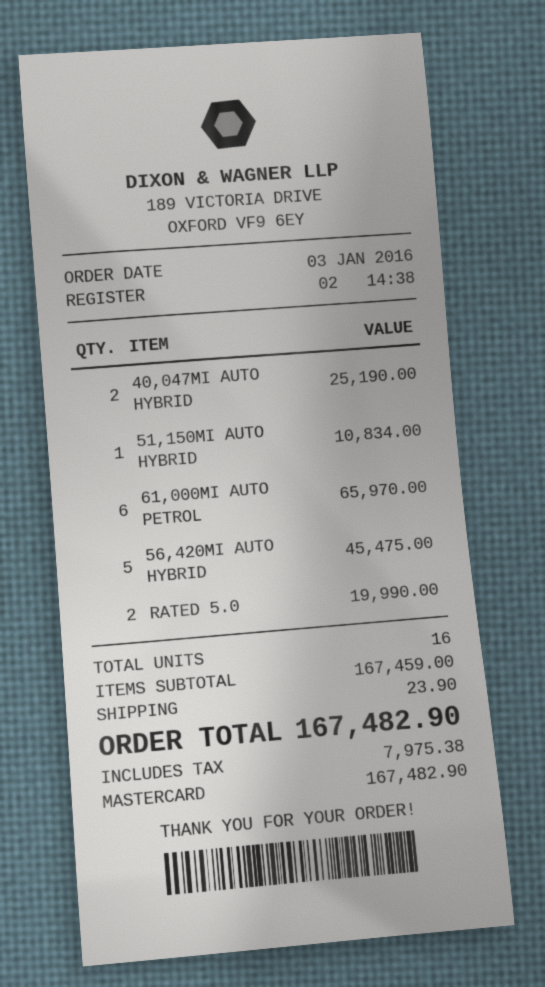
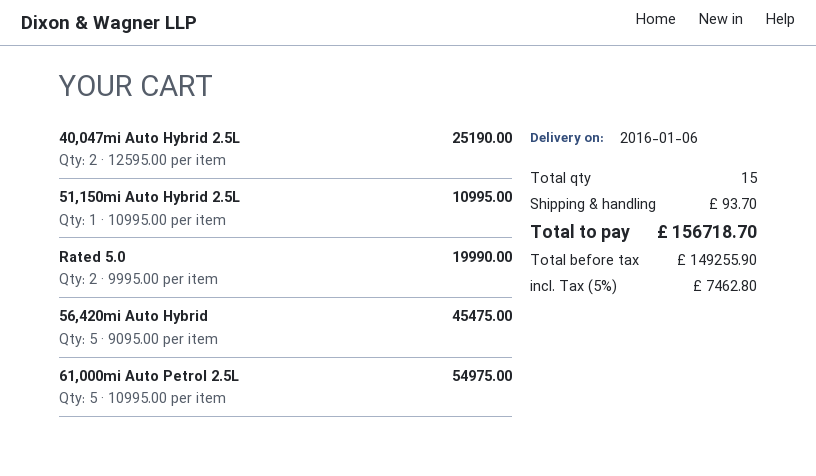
51,150MI AUTO HYBRID: 1 for 10834.00 -> 1 for 10995.00
61,000MI AUTO PETROL: 6 for 65970.00 -> 5 for 54975.00
total quantity: 16 -> 15
shipping: 23.90 -> 93.70
tax: 7975.38 -> 7462.80
total: 167482.90 -> 156718.70

